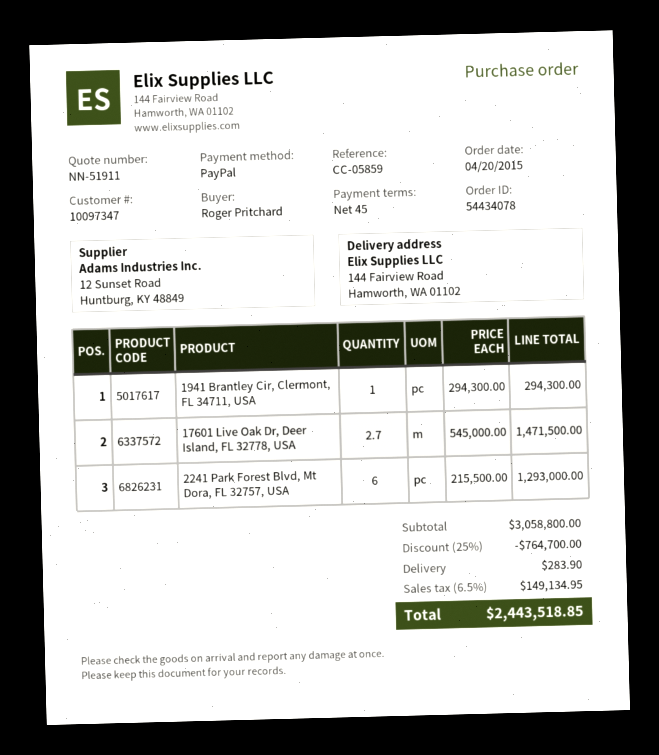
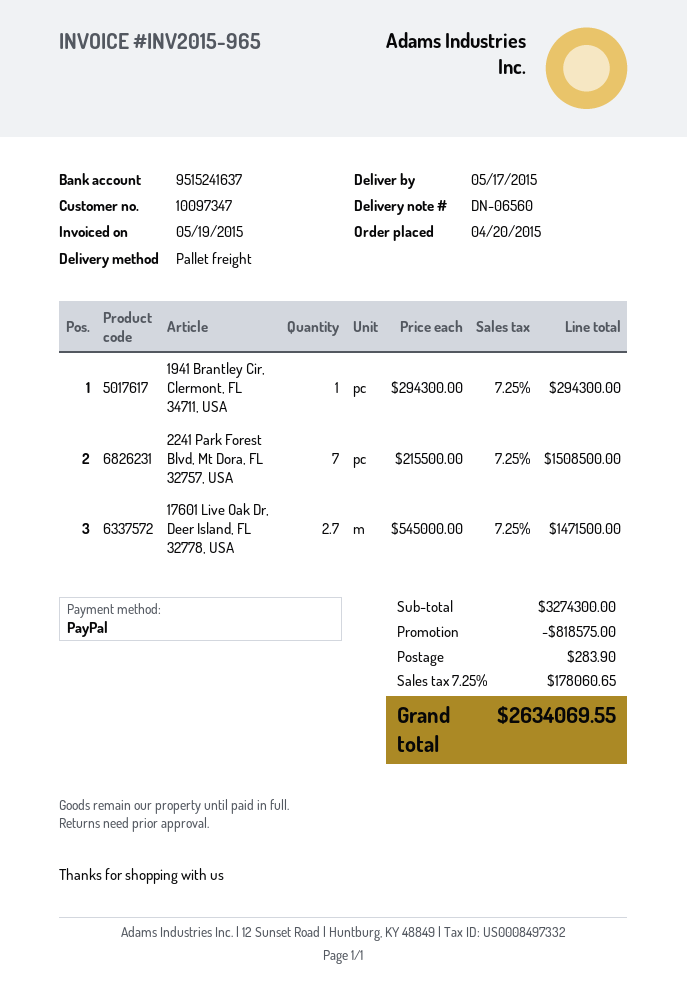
2241 Park Forest Blvd, Mt Dora, FL 32757, USA: 6 x 215500.00 = 1293000.00 -> 7 x 215500.00 = 1508500.00
subtotal: 3058800.00 -> 3274300.00
discount: 764700.00 -> 818575.00
tax: 6.5% = 149134.95 -> 7.25% = 178060.65
total: 2443518.85 -> 2634069.55

